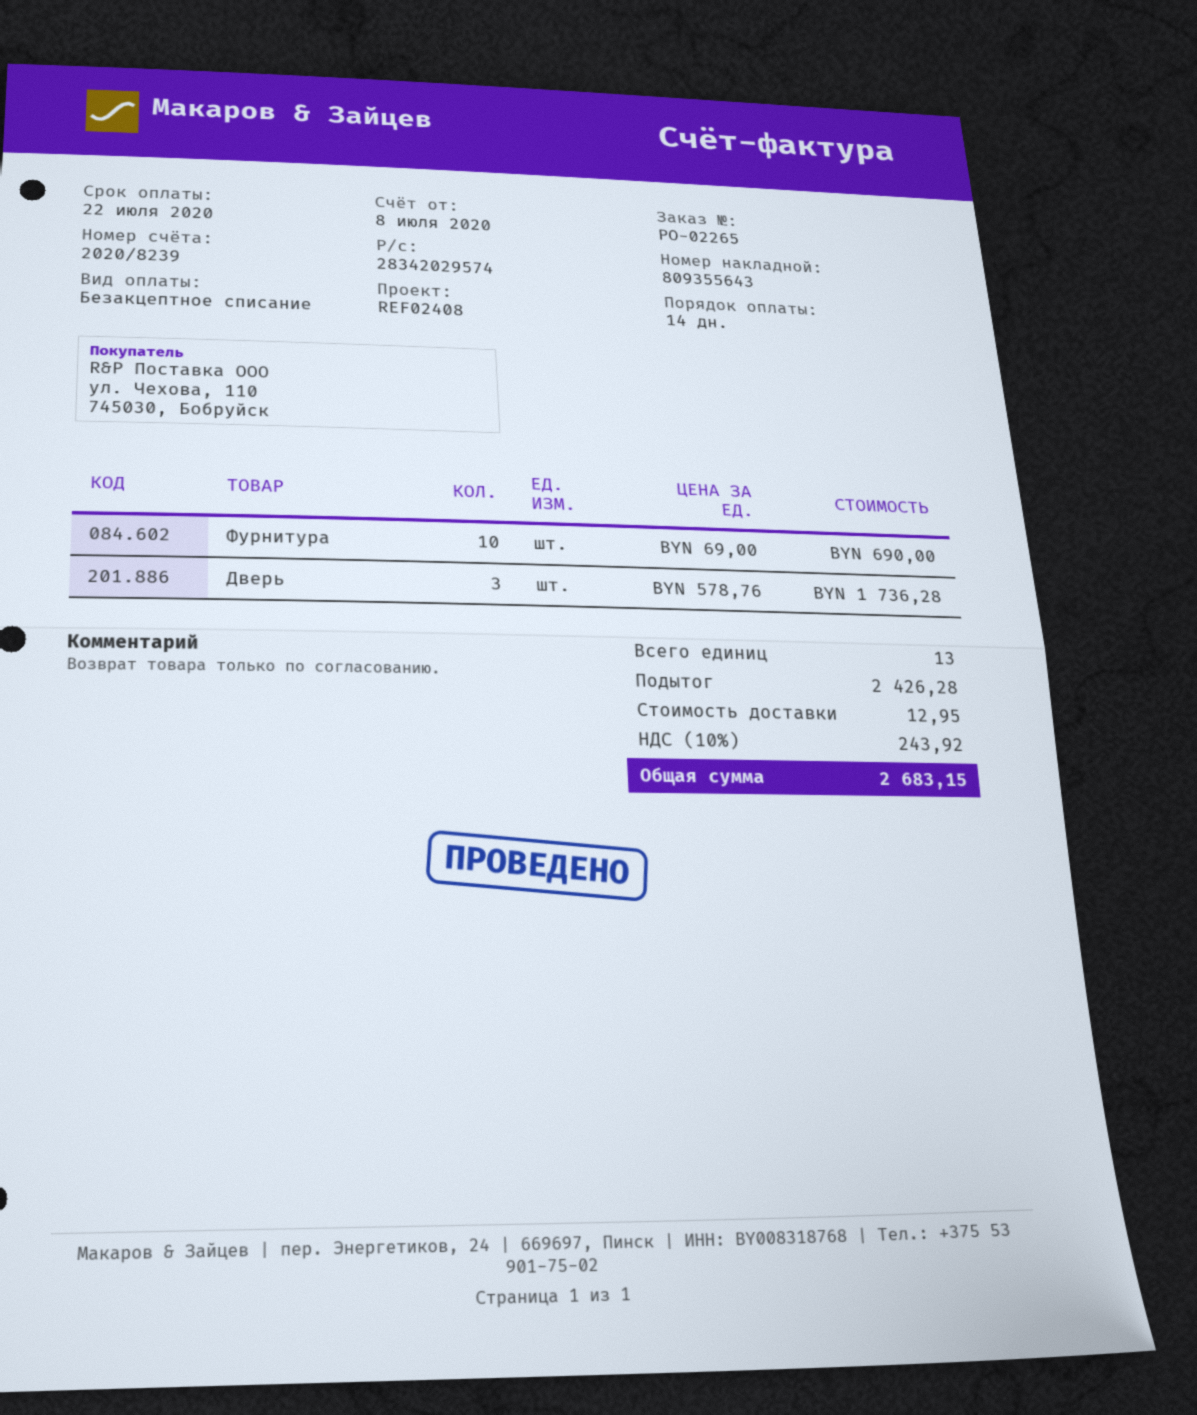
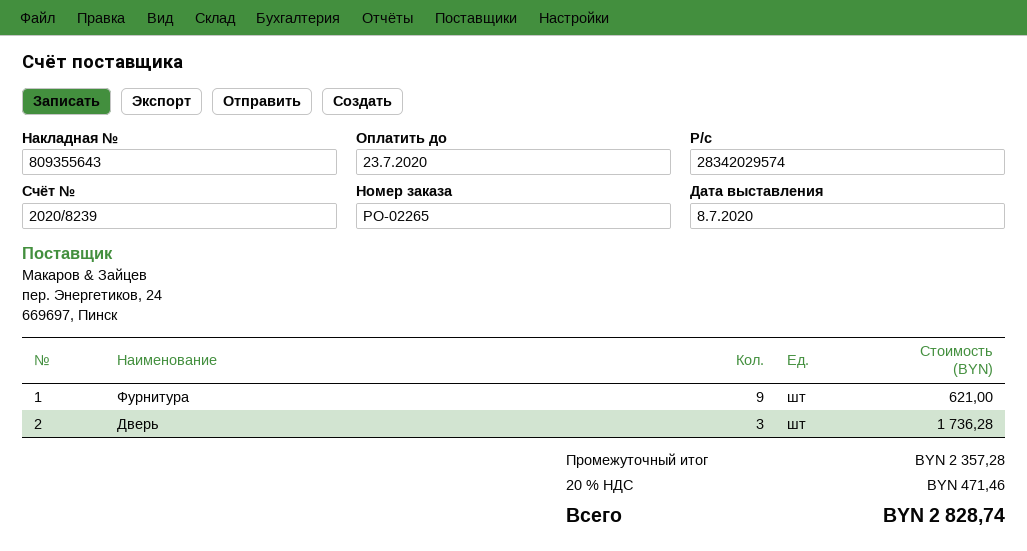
due date: 2020-07-22 -> 2020-07-23
Фурнитура: 10 for 690.00 -> 9 for 621.00
subtotal: 2426.28 -> 2357.28
shipping: 12.95 -> none
tax: 10% = 243.92 -> 20% = 471.46
total: 2683.15 -> 2828.74

